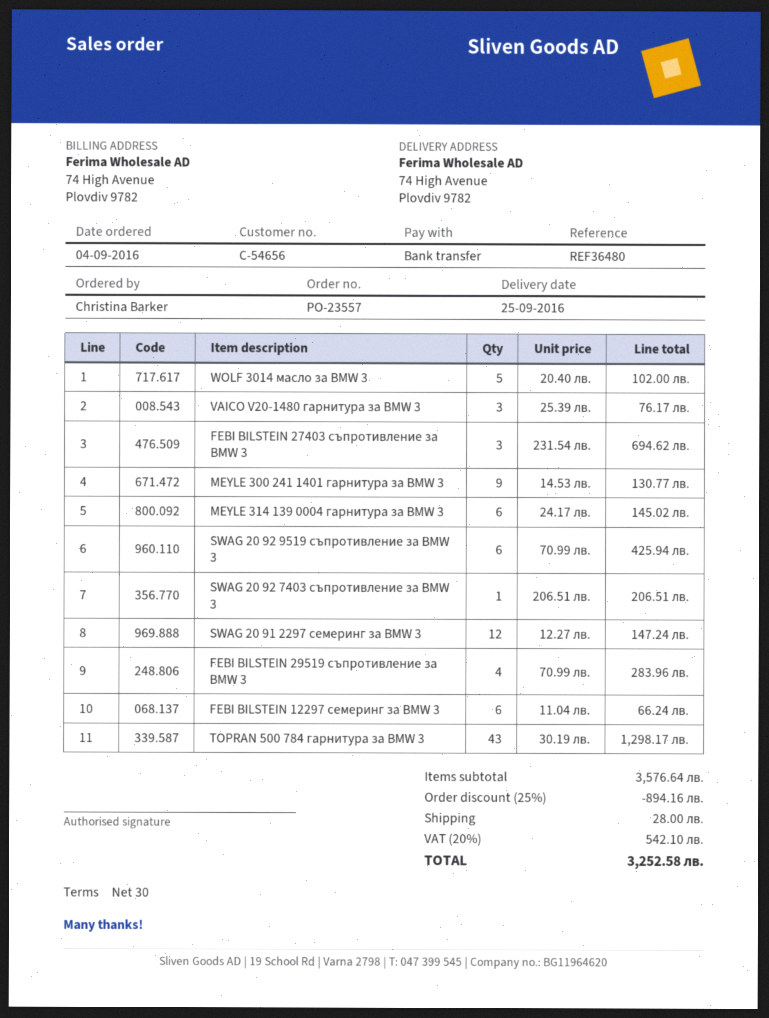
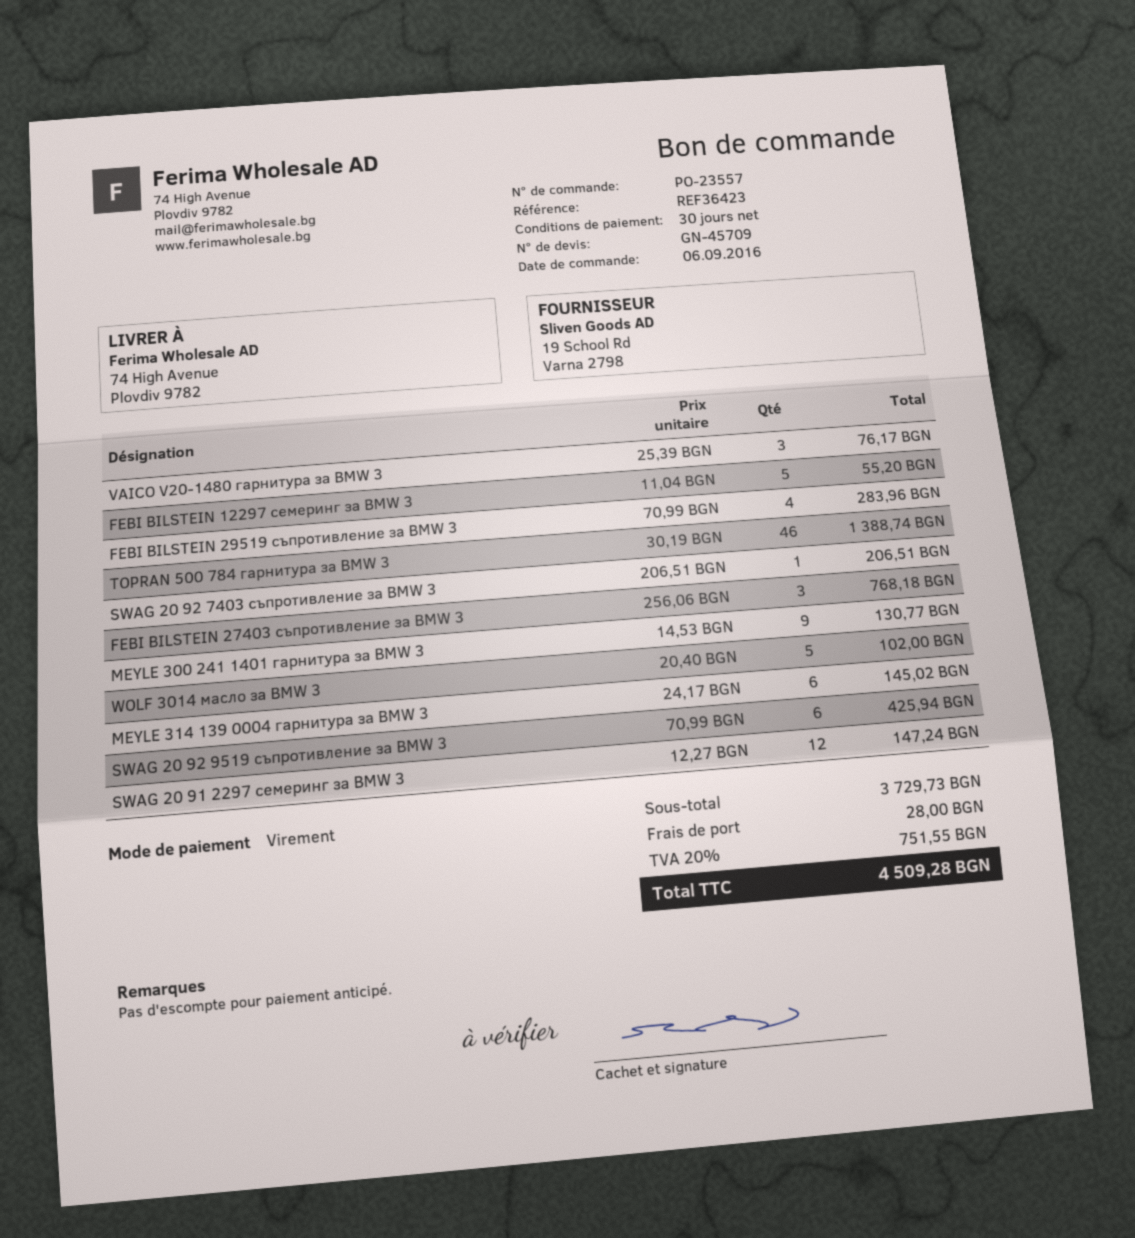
order date: 2016-09-04 -> 2016-09-06
reference: REF36480 -> REF36423
FEBI BILSTEIN 27403 съпротивление за BMW 3: 3 x 231.54 = 694.62 -> 3 x 256.06 = 768.18
FEBI BILSTEIN 12297 семеринг за BMW 3: 6 x 11.04 = 66.24 -> 5 x 11.04 = 55.20
TOPRAN 500 784 гарнитура за BMW 3: 43 x 30.19 = 1298.17 -> 46 x 30.19 = 1388.74
subtotal: 3576.64 -> 3729.73
discount: 25% = 894.16 -> none
tax: 20% = 542.10 -> 20% = 751.55
total: 3252.58 -> 4509.28

